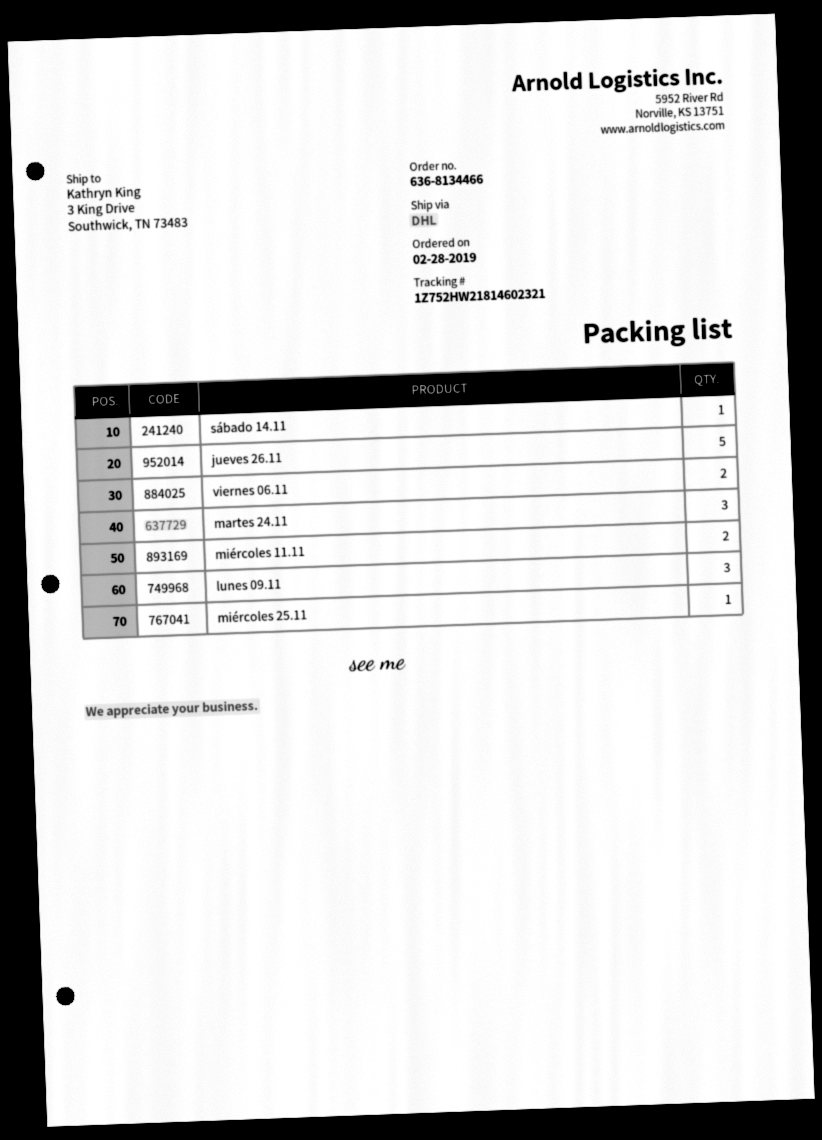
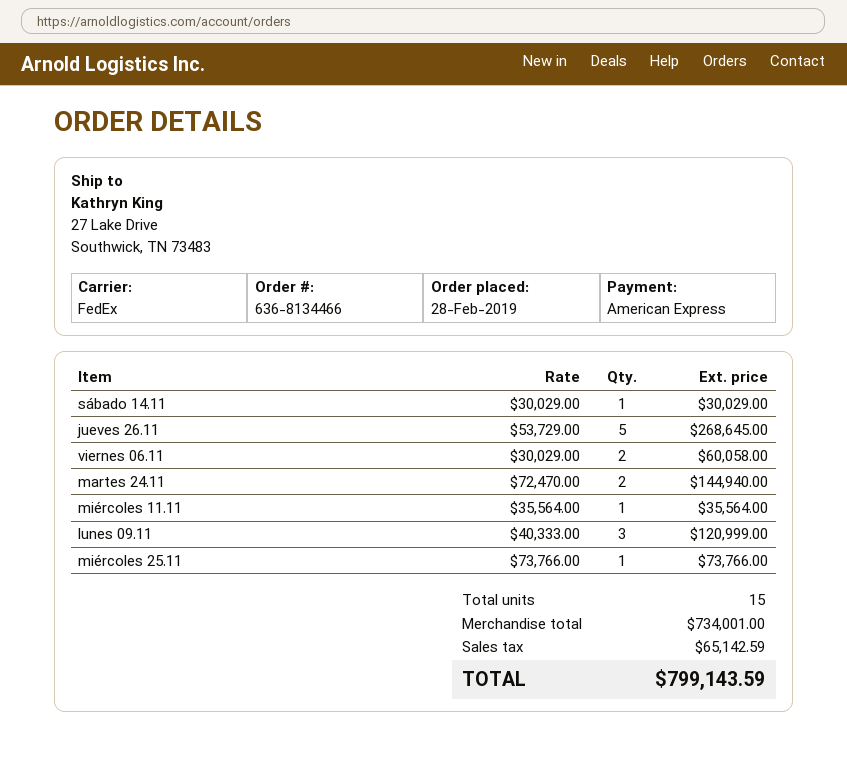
shipping method: DHL -> FedEx
ship to: 3 King Drive, Southwick, TN 73483 -> 27 Lake Drive, Southwick, TN 73483
martes 24.11: 3 -> 2
miércoles 11.11: 2 -> 1

